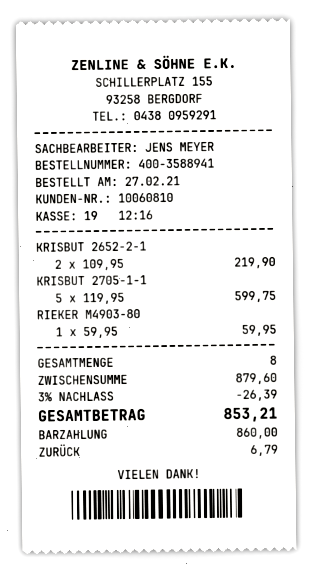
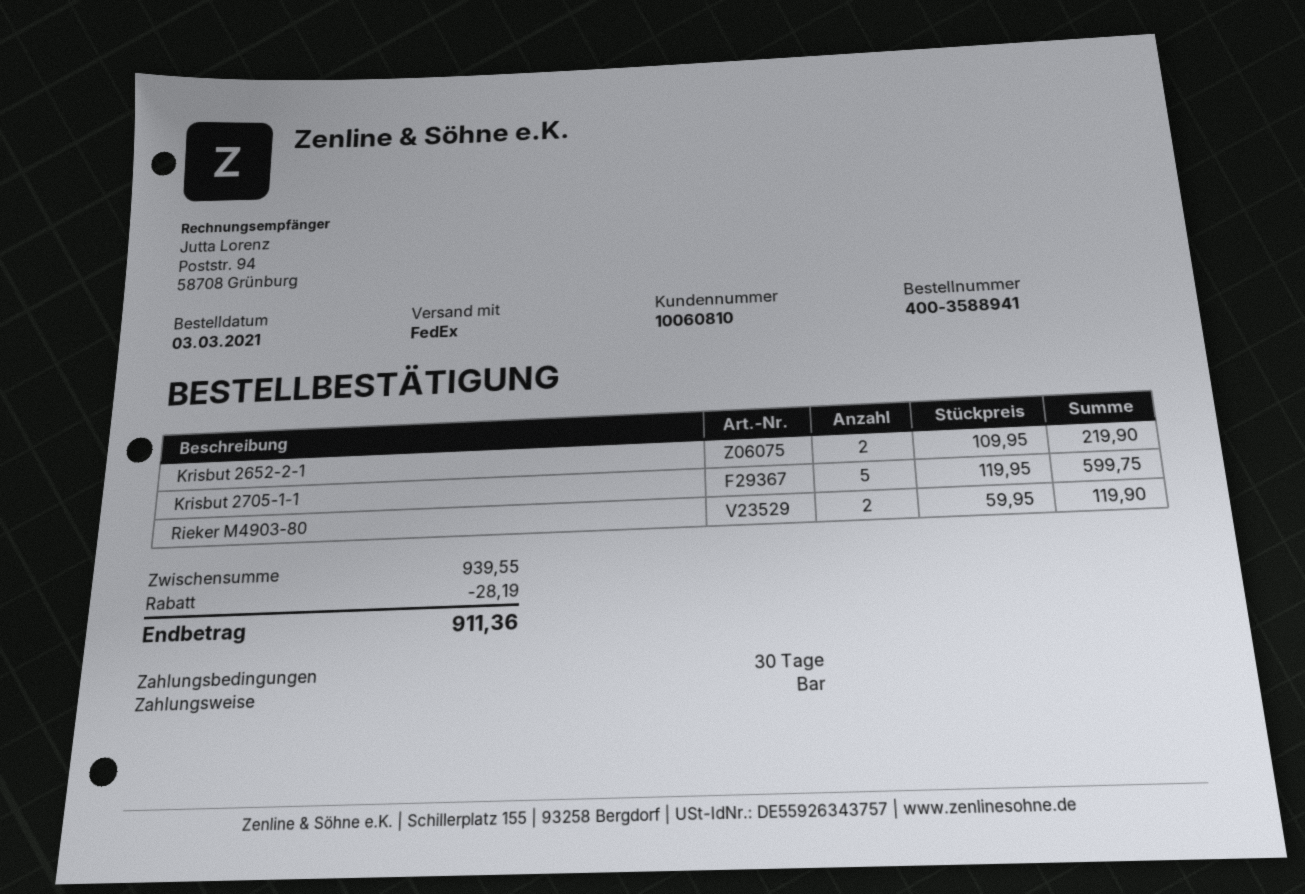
order date: 2021-02-27 -> 2021-03-03
RIEKER M4903-80: 1 x 59.95 = 59.95 -> 2 x 59.95 = 119.90
subtotal: 879.60 -> 939.55
discount: 26.39 -> 28.19
total: 853.21 -> 911.36

